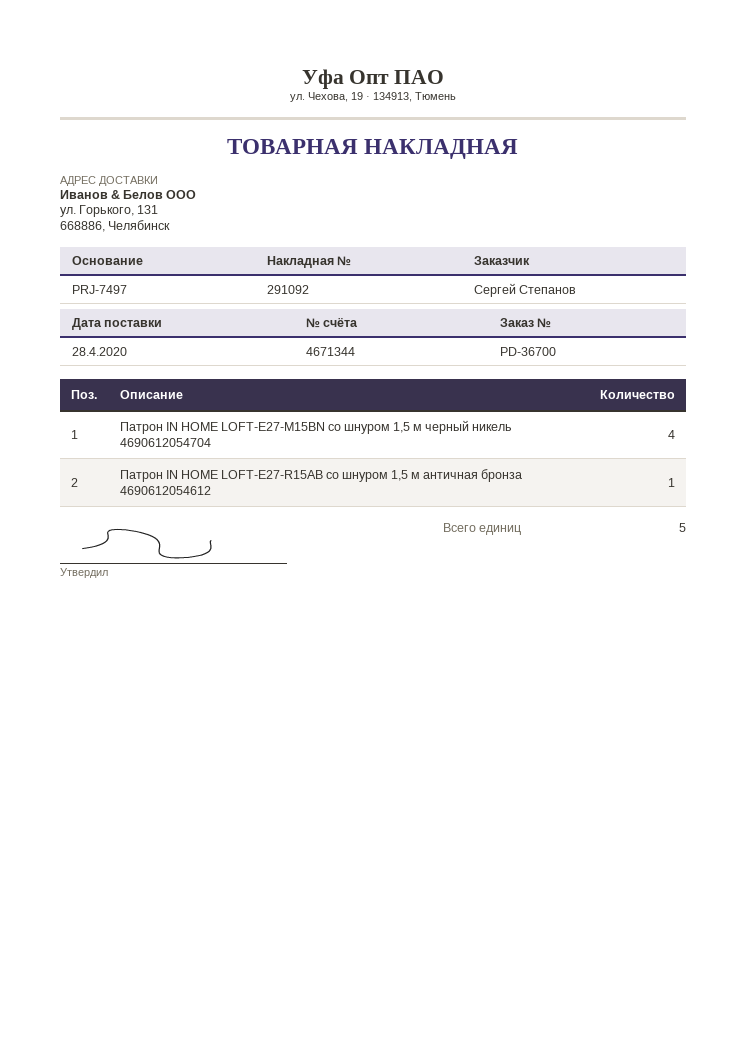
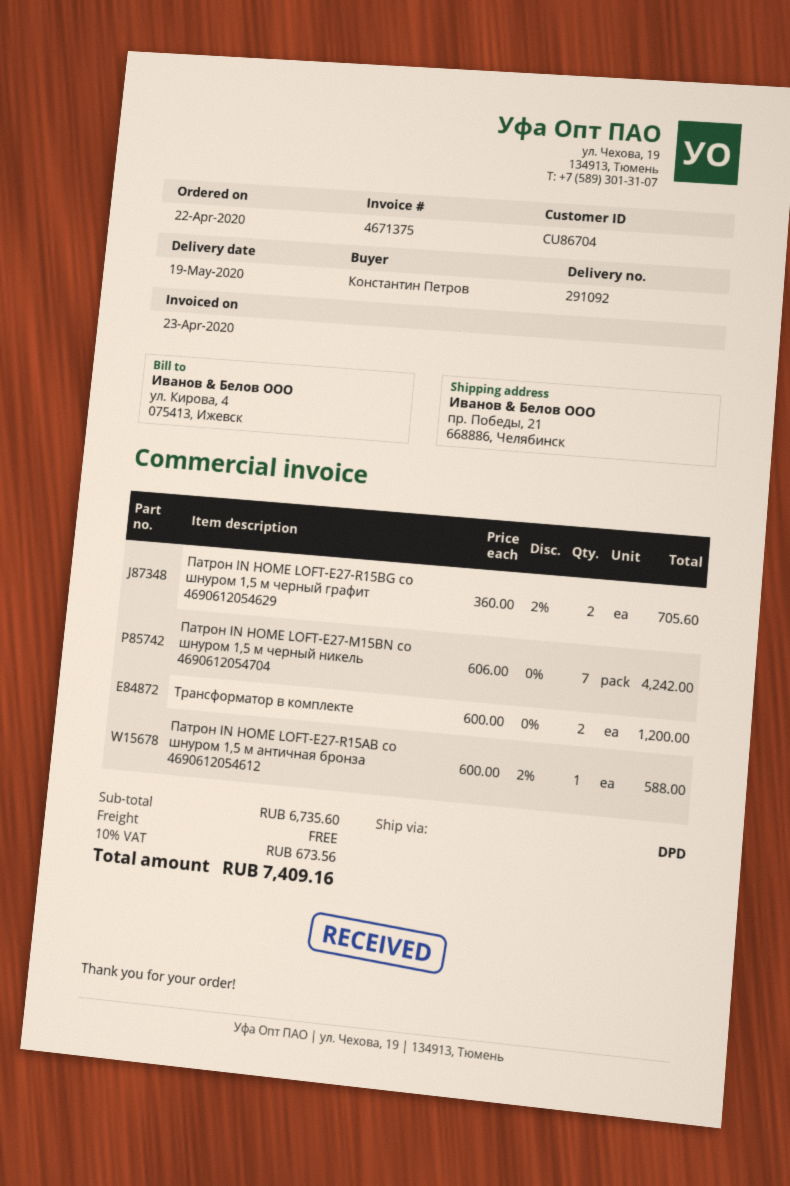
delivery date: 2020-04-28 -> 2020-05-19
invoice number: 4671344 -> 4671375
ordered by: Сергей Степанов -> Константин Петров
ship to: ул. Горького, 131, 668886, Челябинск -> пр. Победы, 21, 668886, Челябинск
Патрон IN HOME LOFT-Е27-M15BN со шнуром 1,5 м черный никель 4690612054704: 4 -> 7
Патрон IN HOME LOFT-E27-R15BG со шнуром 1,5 м черный графит 4690612054629: none -> 2
Трансформатор в комплекте: none -> 2

